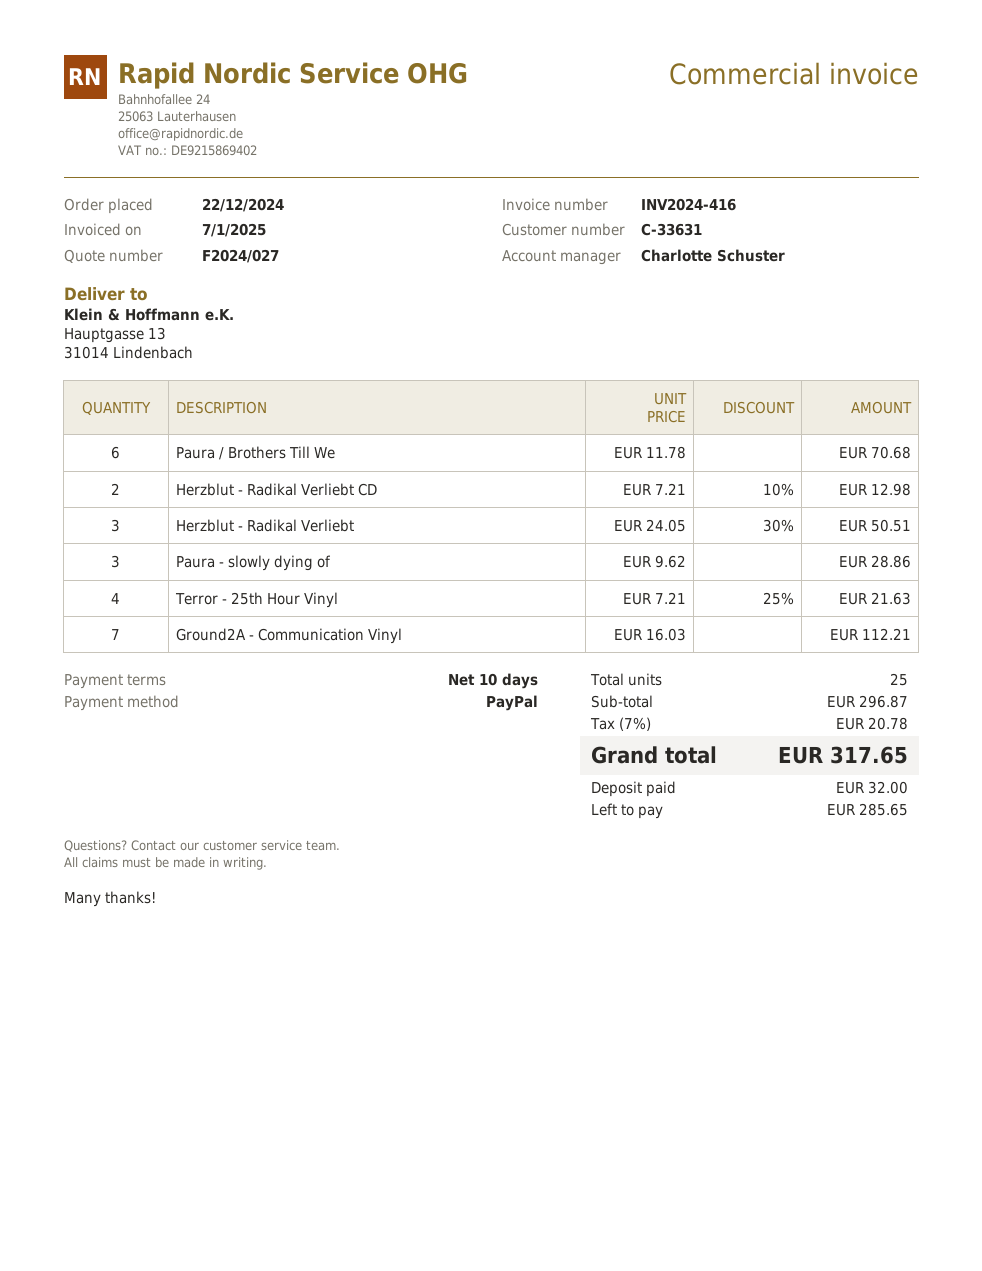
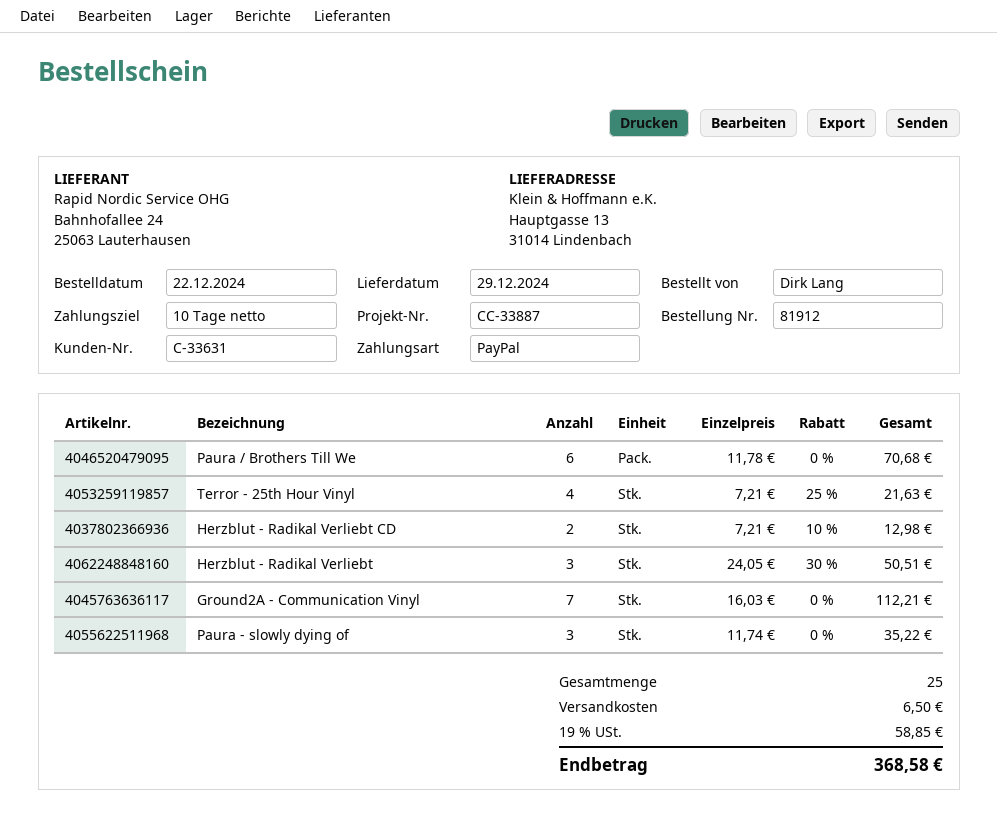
Paura - slowly dying of: 3 x 9.62 = 28.86 -> 3 x 11.74 = 35.22
shipping: none -> 6.50
tax: 7% = 20.78 -> 19% = 58.85
total: 317.65 -> 368.58

